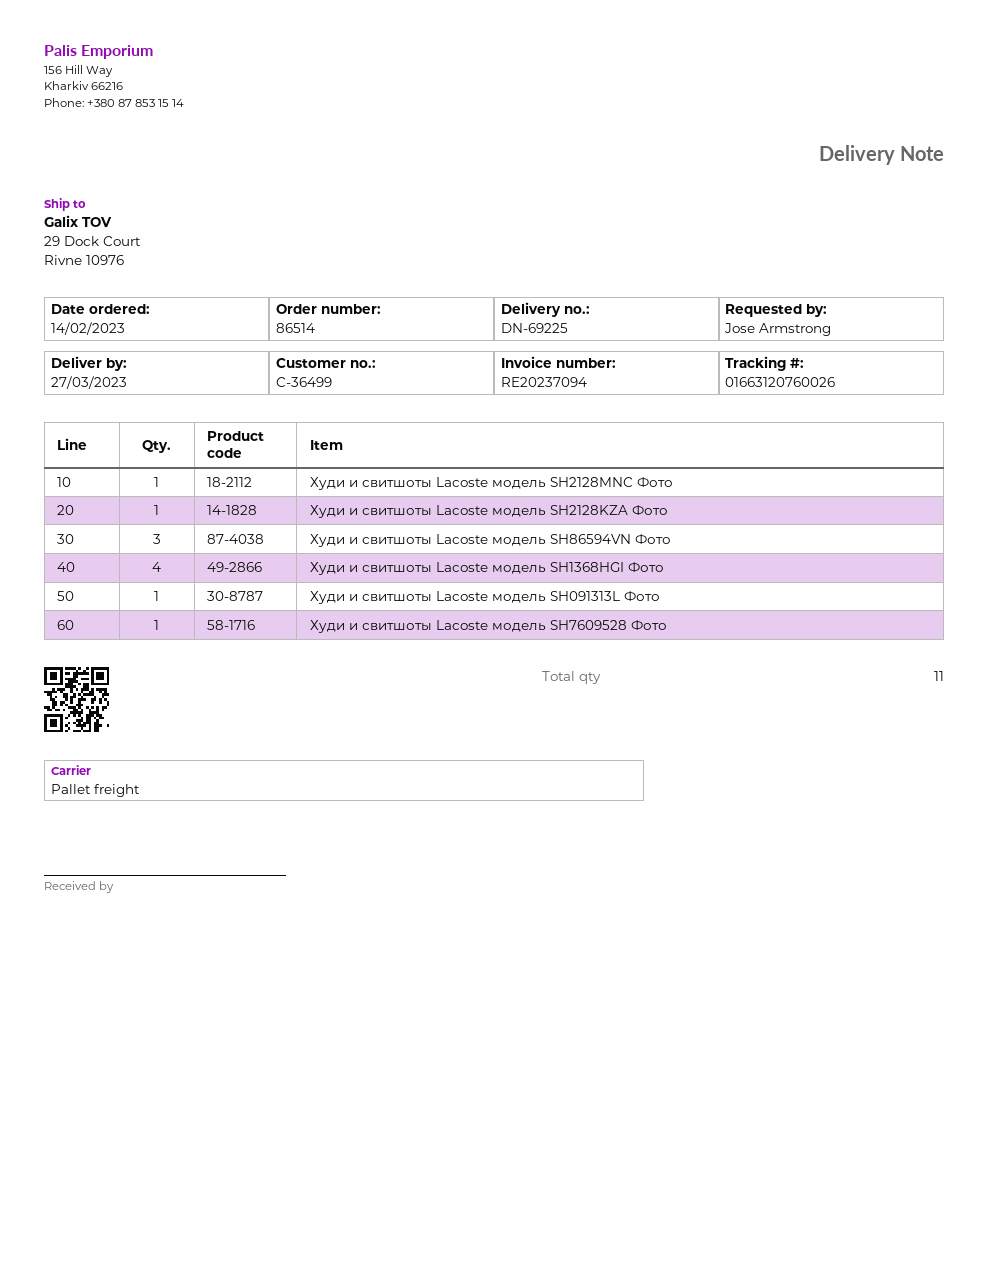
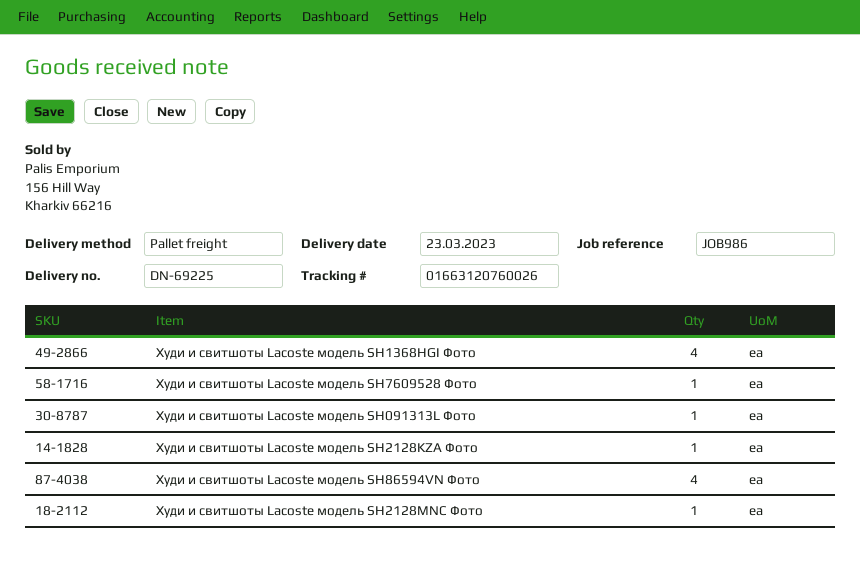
delivery date: 2023-03-27 -> 2023-03-23
Худи и свитшоты Lacoste модель SH86594VN Фото: 3 -> 4

